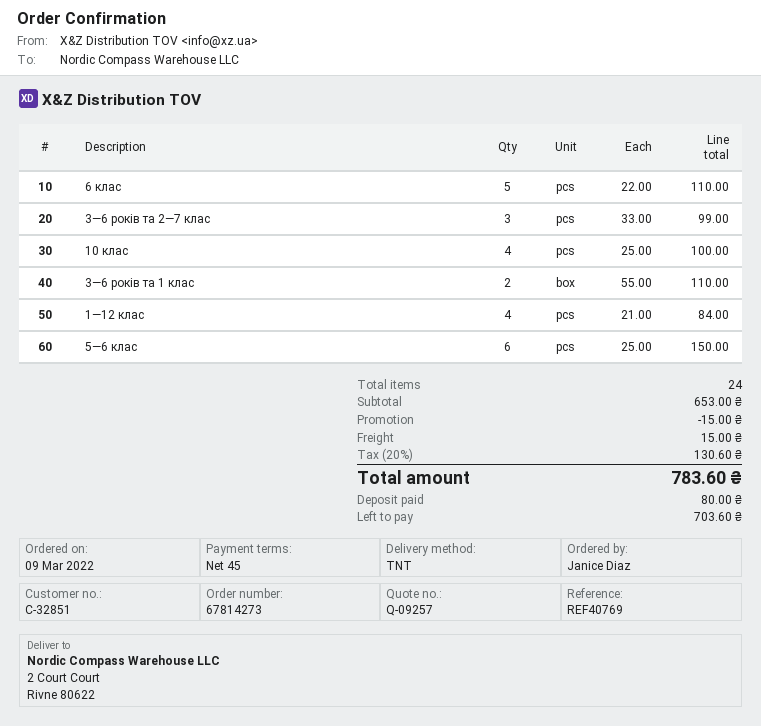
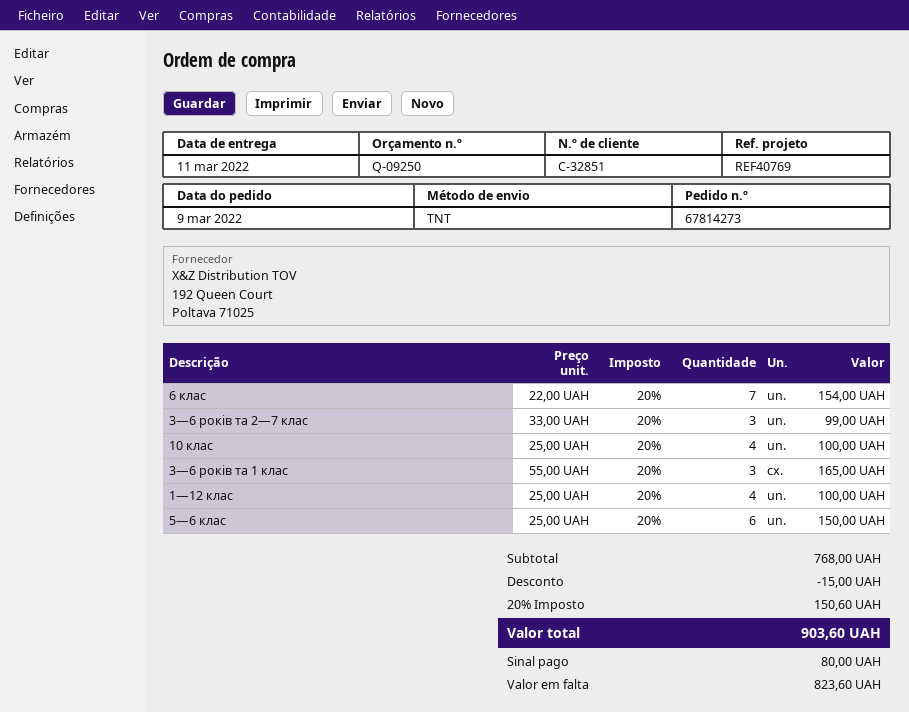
quote number: Q-09257 -> Q-09250
6 клас: 5 x 22.00 = 110.00 -> 7 x 22.00 = 154.00
3—6 років та 1 клас: 2 x 55.00 = 110.00 -> 3 x 55.00 = 165.00
1—12 клас: 4 x 21.00 = 84.00 -> 4 x 25.00 = 100.00
subtotal: 653.00 -> 768.00
shipping: 15.00 -> none
tax: 20% = 130.60 -> 20% = 150.60
total: 783.60 -> 903.60
balance: 703.60 -> 823.60

